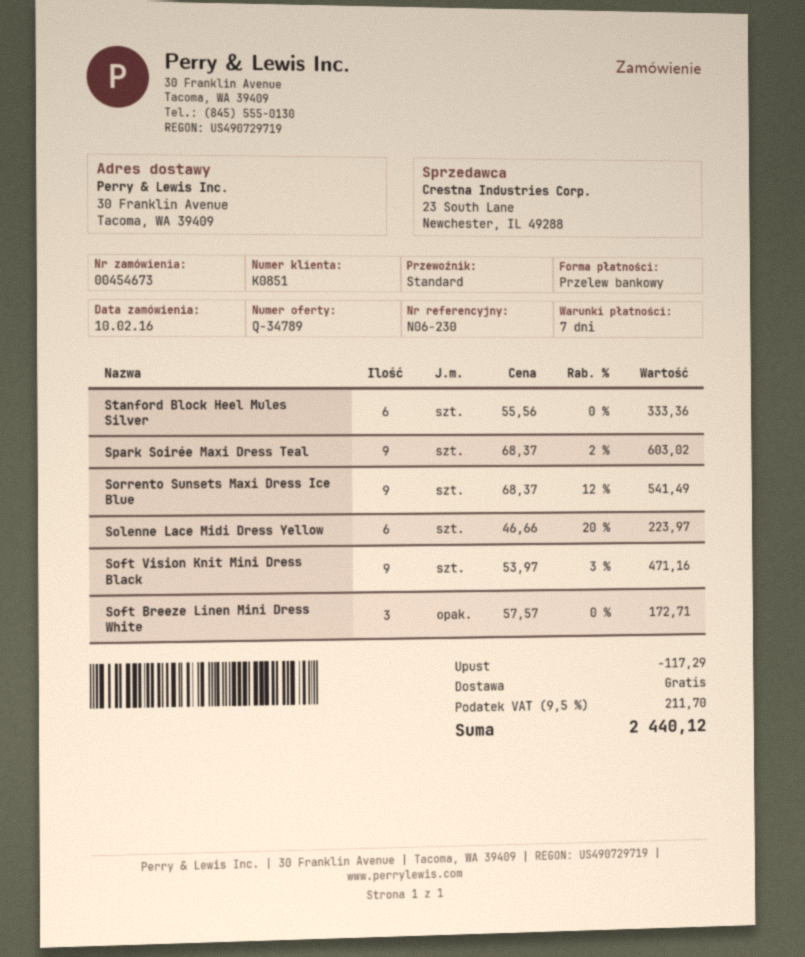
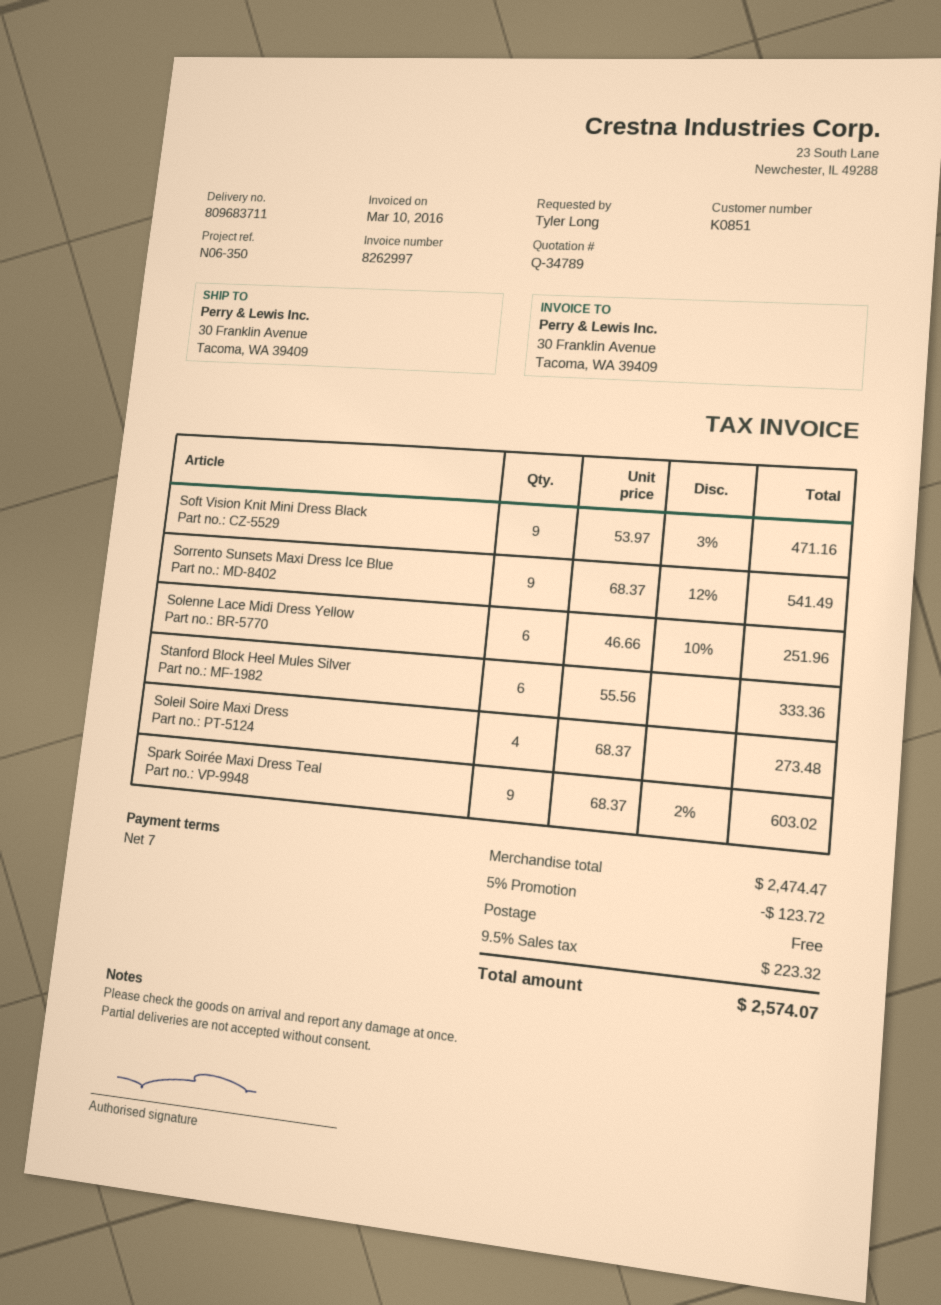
reference: N06-230 -> N06-350
Solenne Lace Midi Dress Yellow: 6 x 46.66 - 20% = 223.97 -> 6 x 46.66 - 10% = 251.96
Soft Breeze Linen Mini Dress White: 3 x 57.57 = 172.71 -> none
Soleil Soire Maxi Dress: none -> 4 x 68.37 = 273.48
discount: 117.29 -> 123.72
tax: 9.5% = 211.70 -> 9.5% = 223.32
total: 2440.12 -> 2574.07

